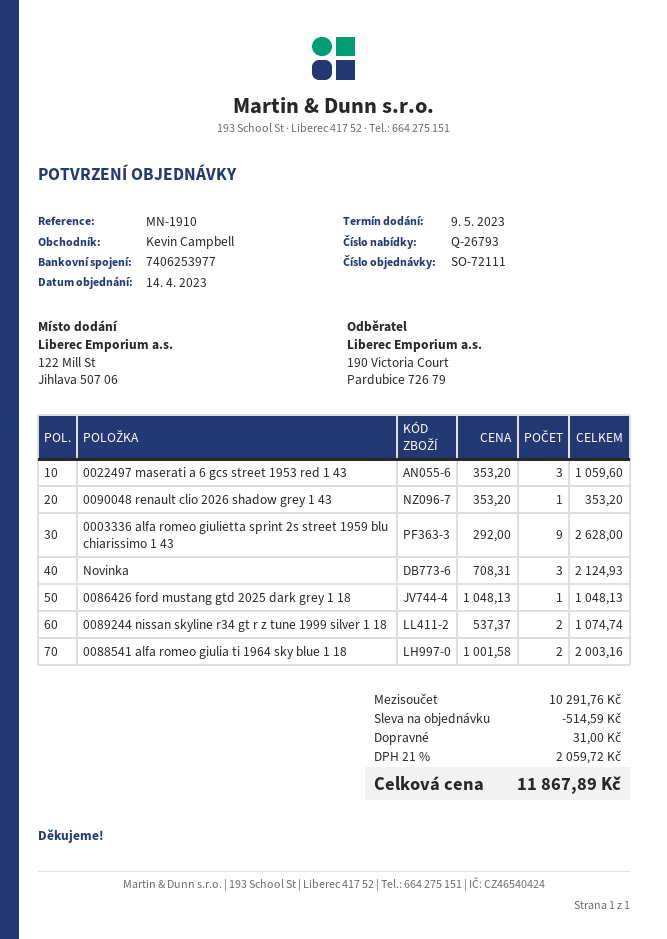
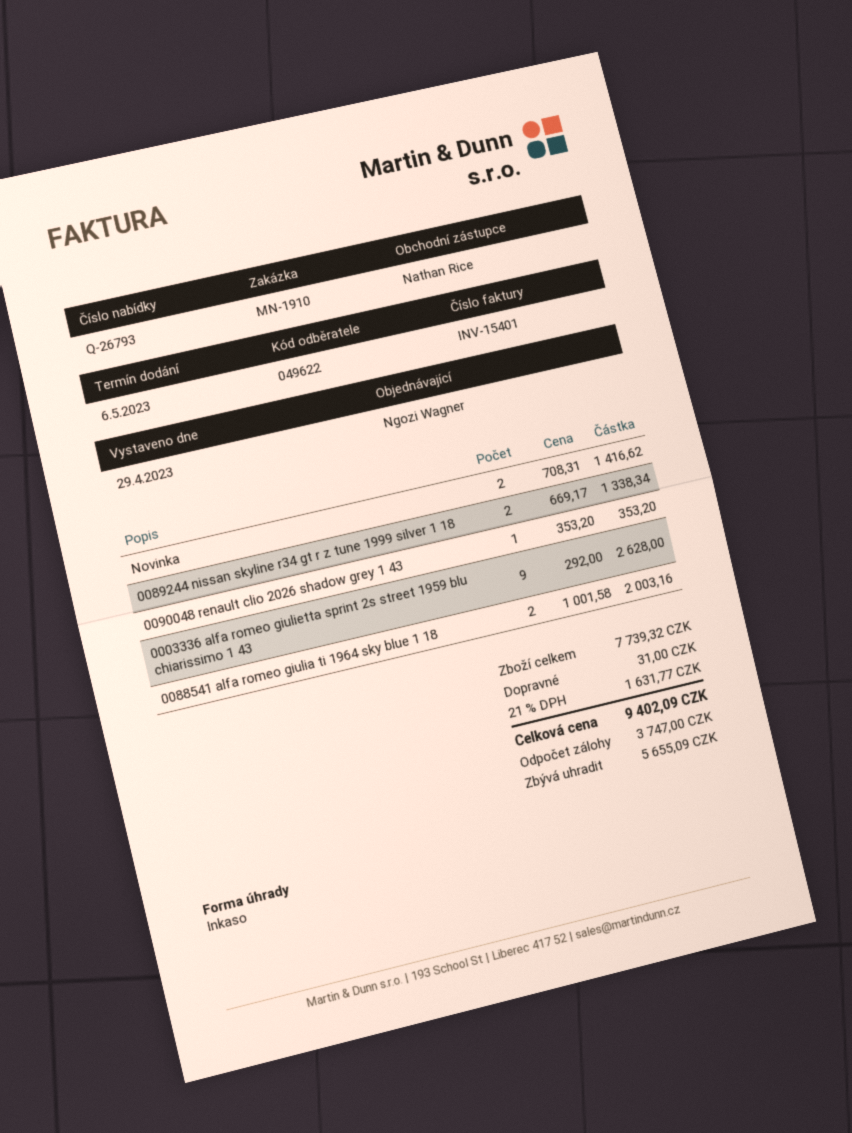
delivery date: 2023-05-09 -> 2023-05-06
sales rep: Kevin Campbell -> Nathan Rice
0022497 maserati a 6 gcs street 1953 red 1 43: 3 x 353.20 = 1059.60 -> none
Novinka: 3 x 708.31 = 2124.93 -> 2 x 708.31 = 1416.62
0086426 ford mustang gtd 2025 dark grey 1 18: 1 x 1048.13 = 1048.13 -> none
0089244 nissan skyline r34 gt r z tune 1999 silver 1 18: 2 x 537.37 = 1074.74 -> 2 x 669.17 = 1338.34
subtotal: 10291.76 -> 7739.32
discount: 514.59 -> none
tax: 21% = 2059.72 -> 21% = 1631.77
total: 11867.89 -> 9402.09

